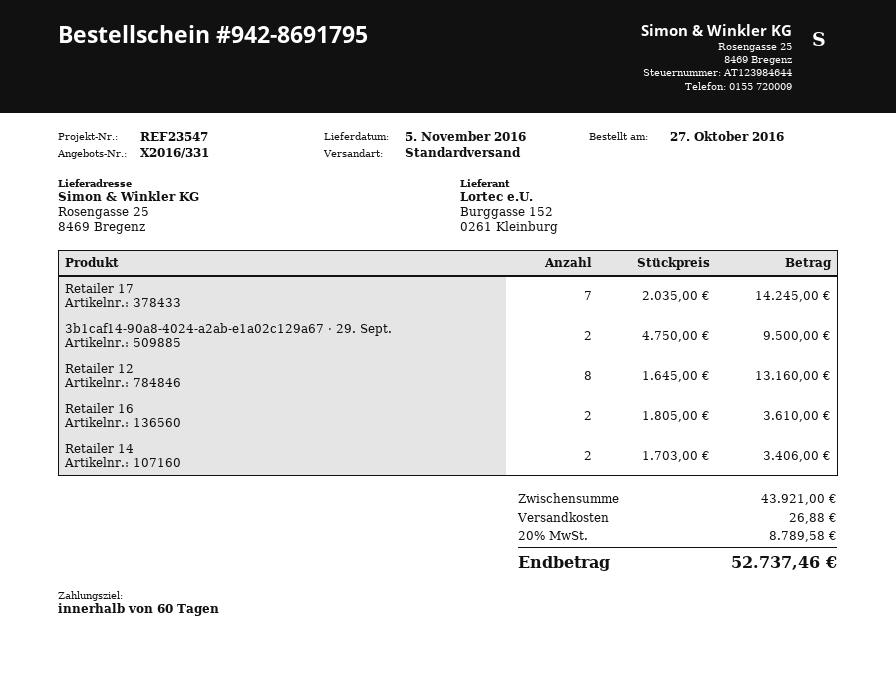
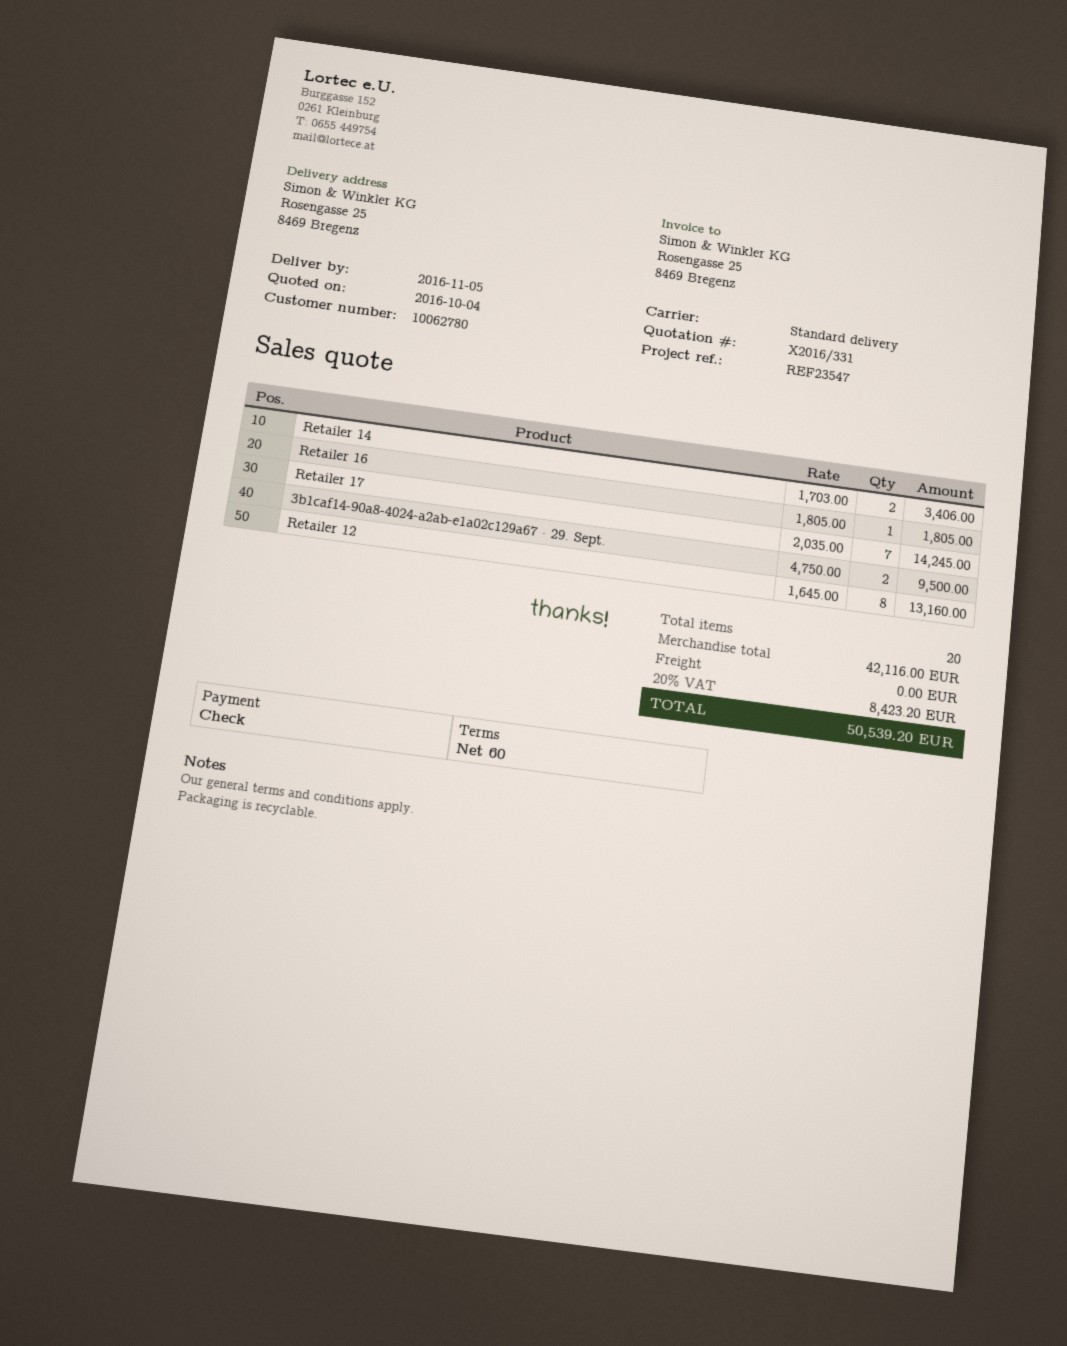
Retailer 16: 2 x 1805.00 = 3610.00 -> 1 x 1805.00 = 1805.00
subtotal: 43921.00 -> 42116.00
shipping: 26.88 -> 0.00
tax: 20% = 8789.58 -> 20% = 8423.20
total: 52737.46 -> 50539.20

